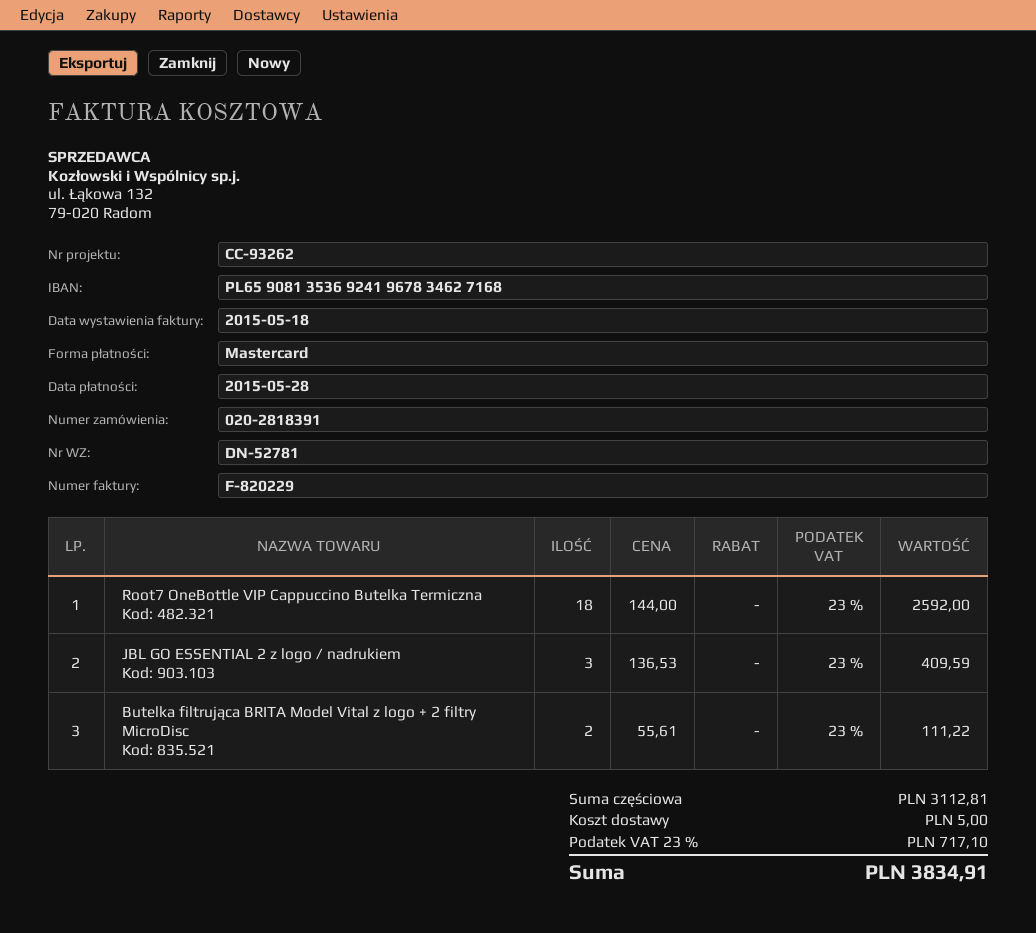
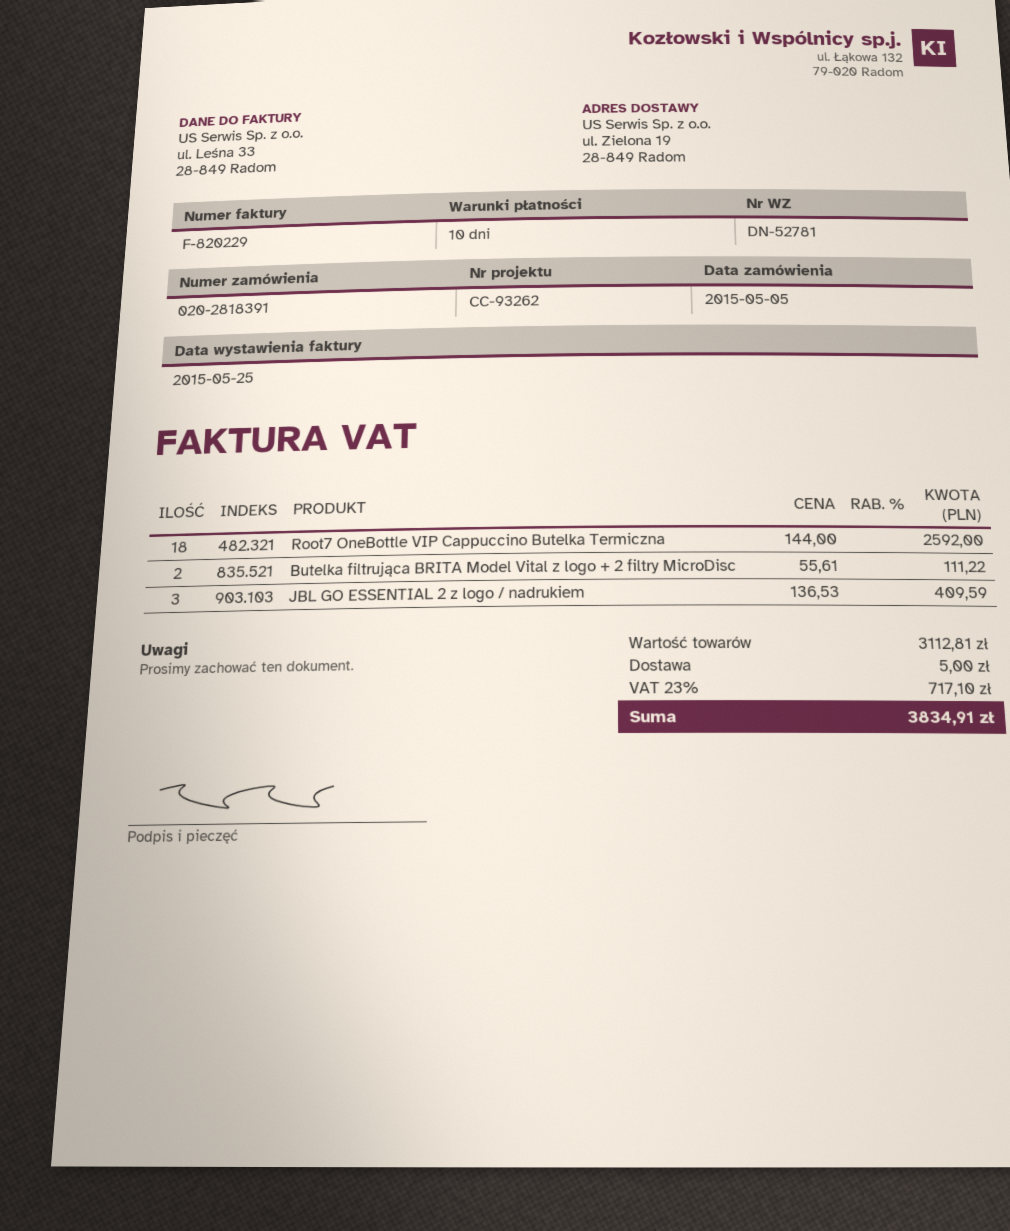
invoice date: 2015-05-18 -> 2015-05-25

